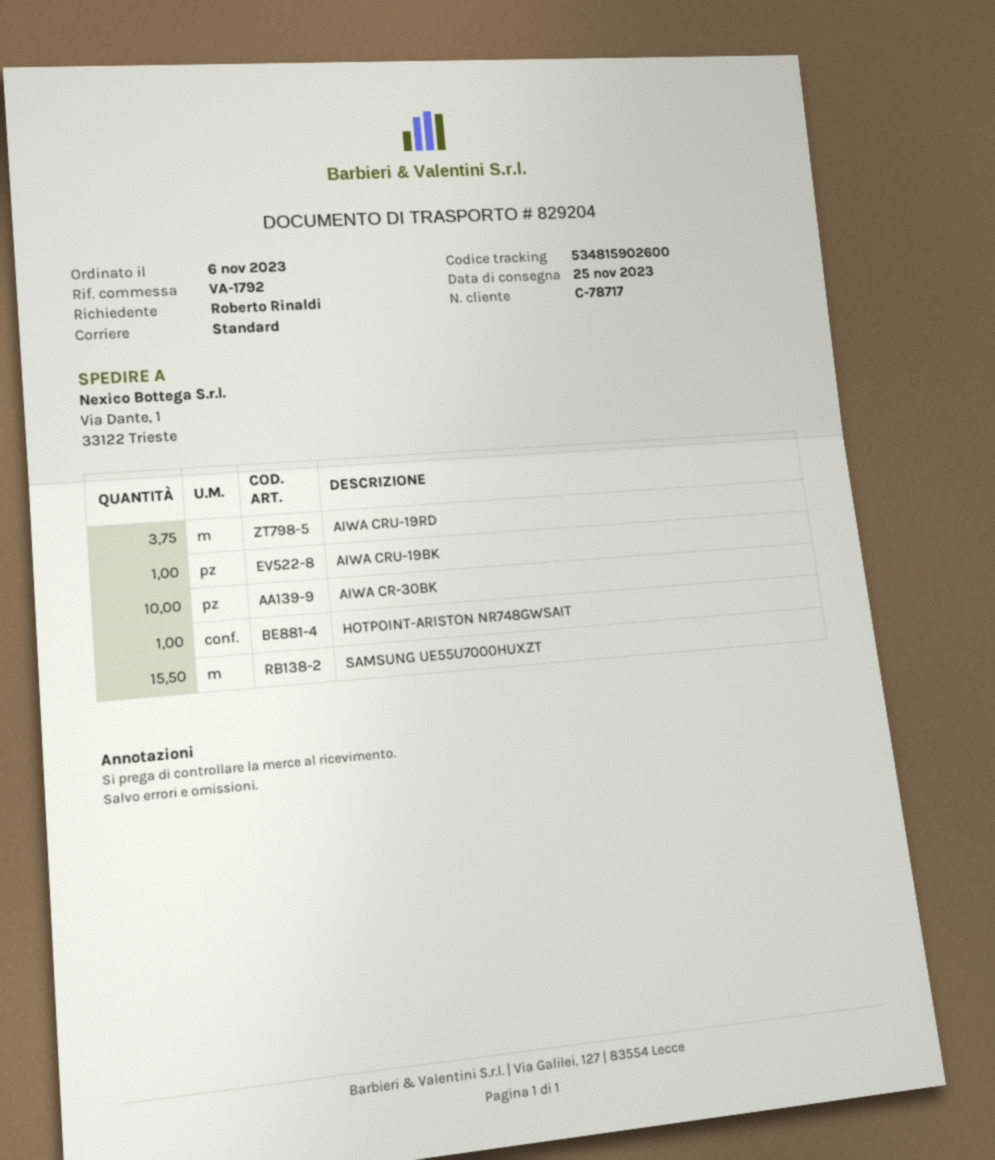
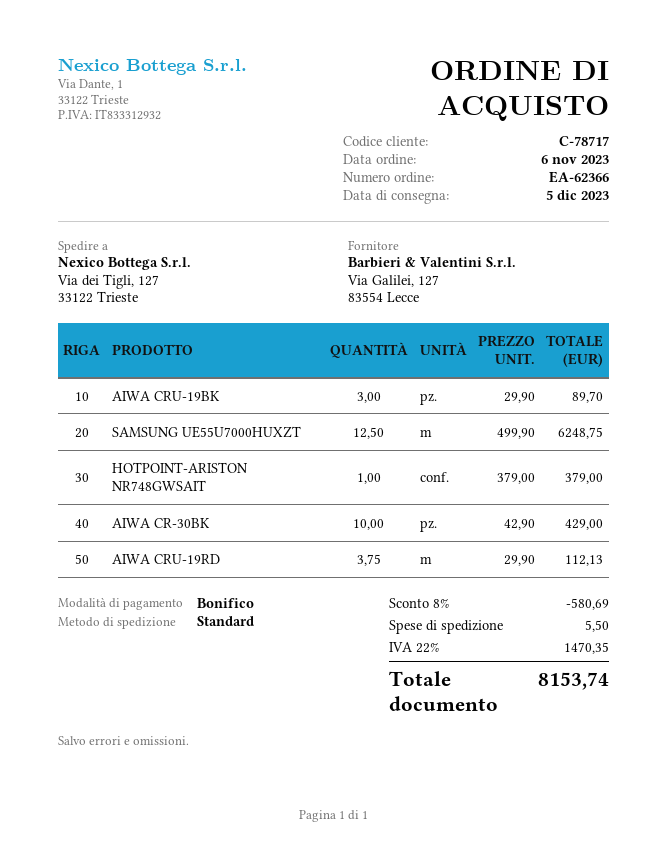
delivery date: 2023-11-25 -> 2023-12-05
ship to: Via Dante, 1, 33122 Trieste -> Via dei Tigli, 127, 33122 Trieste
AIWA CRU-19BK: 1 -> 3
SAMSUNG UE55U7000HUXZT: 15.5 -> 12.5

